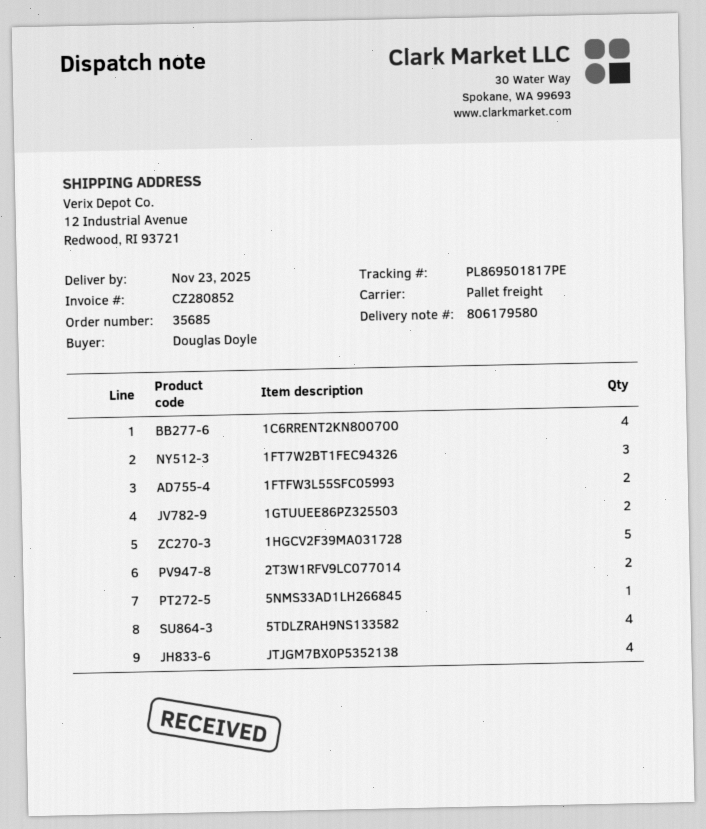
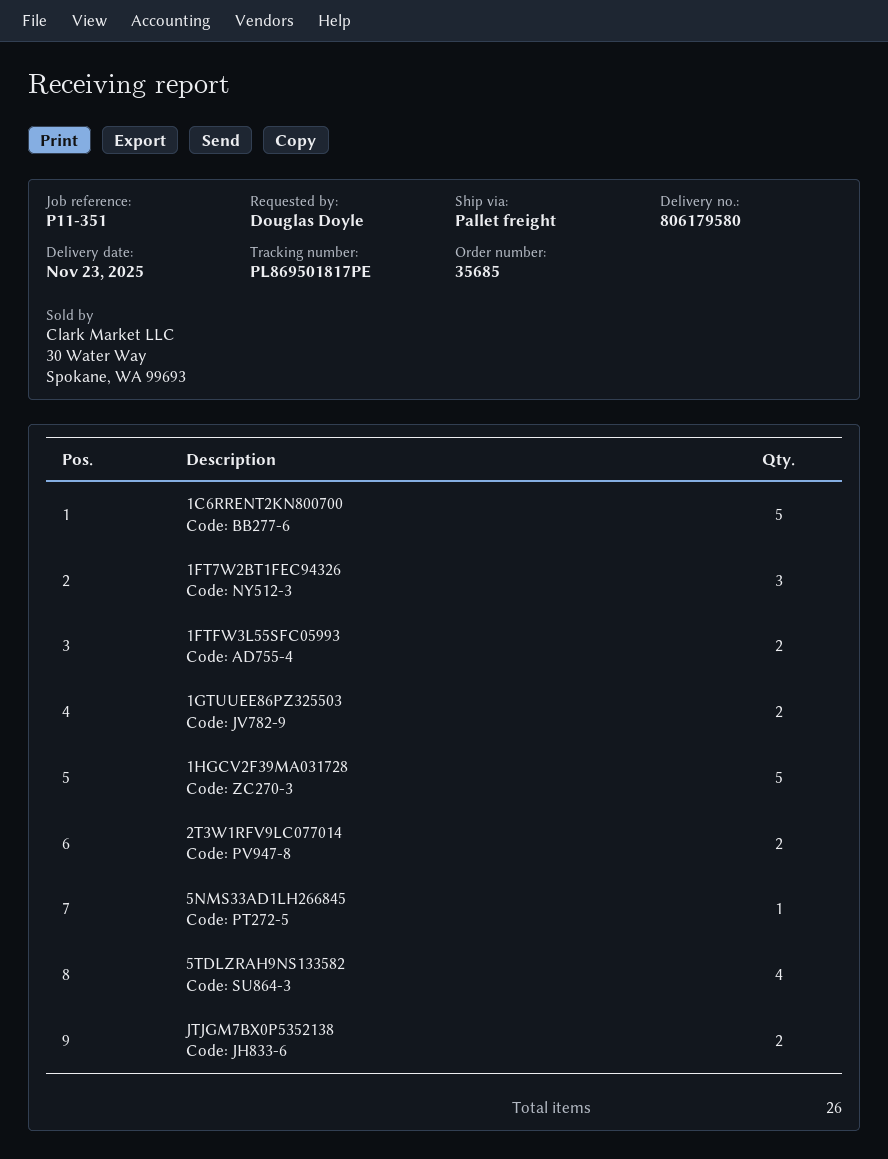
1C6RRENT2KN800700: 4 -> 5
JTJGM7BX0P5352138: 4 -> 2

